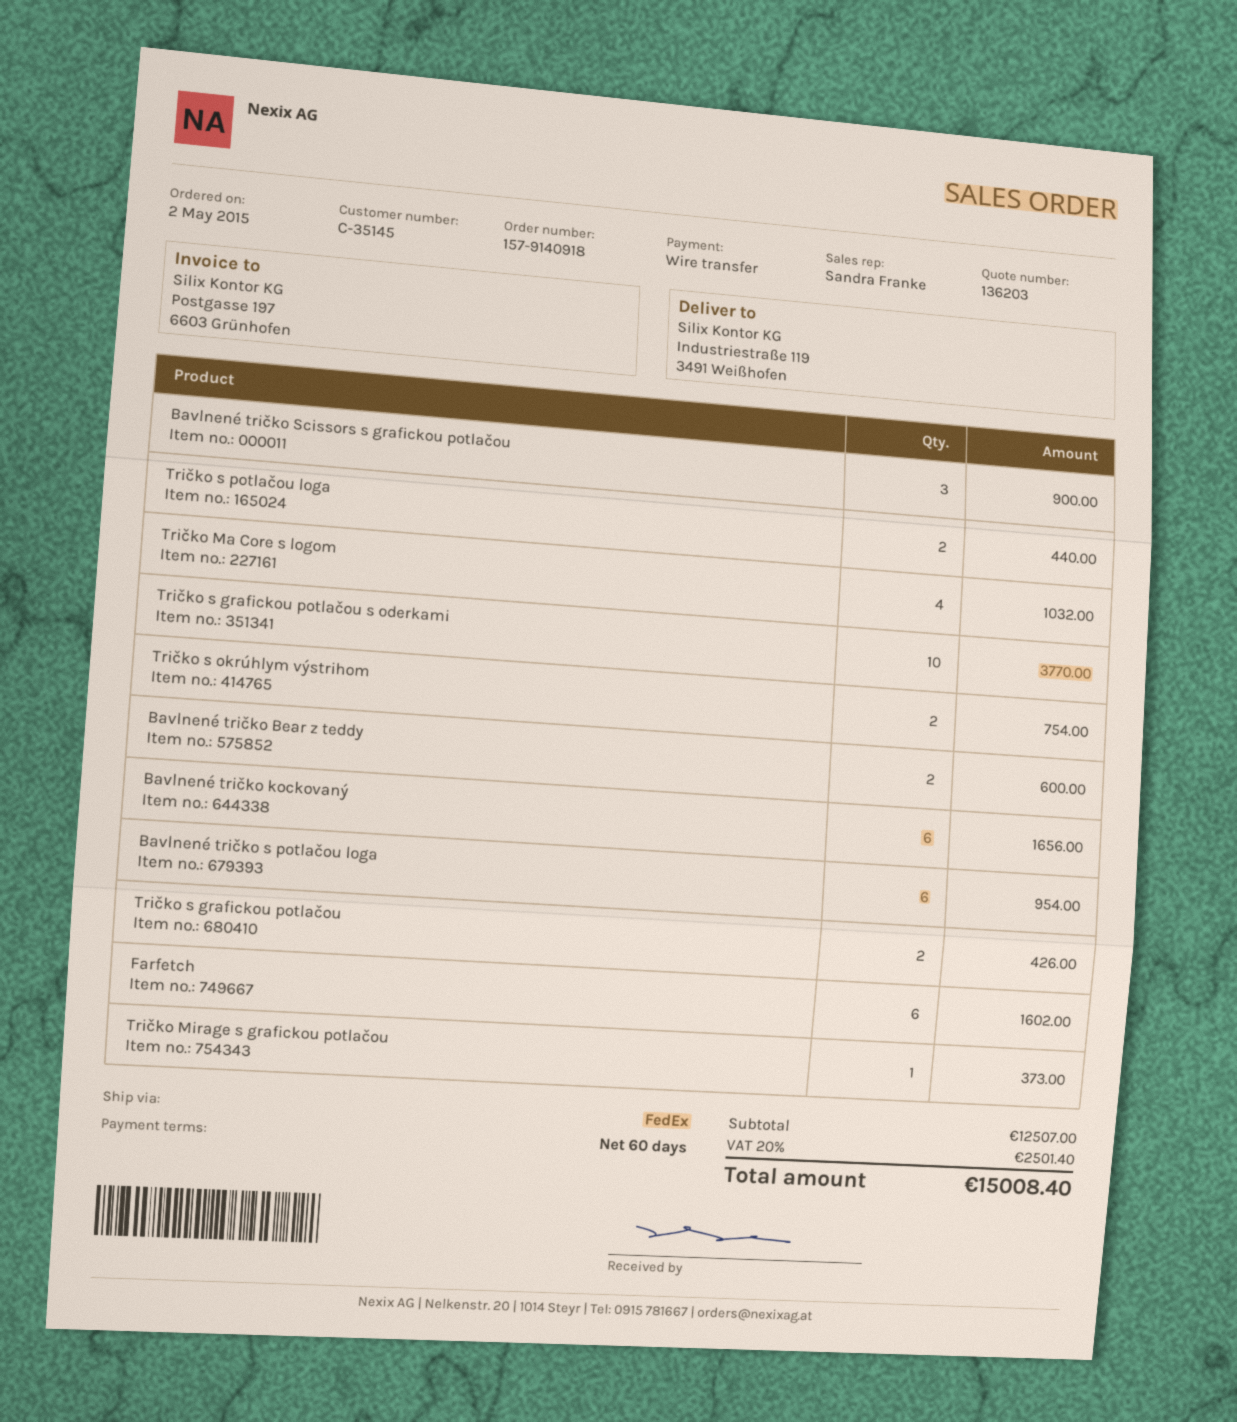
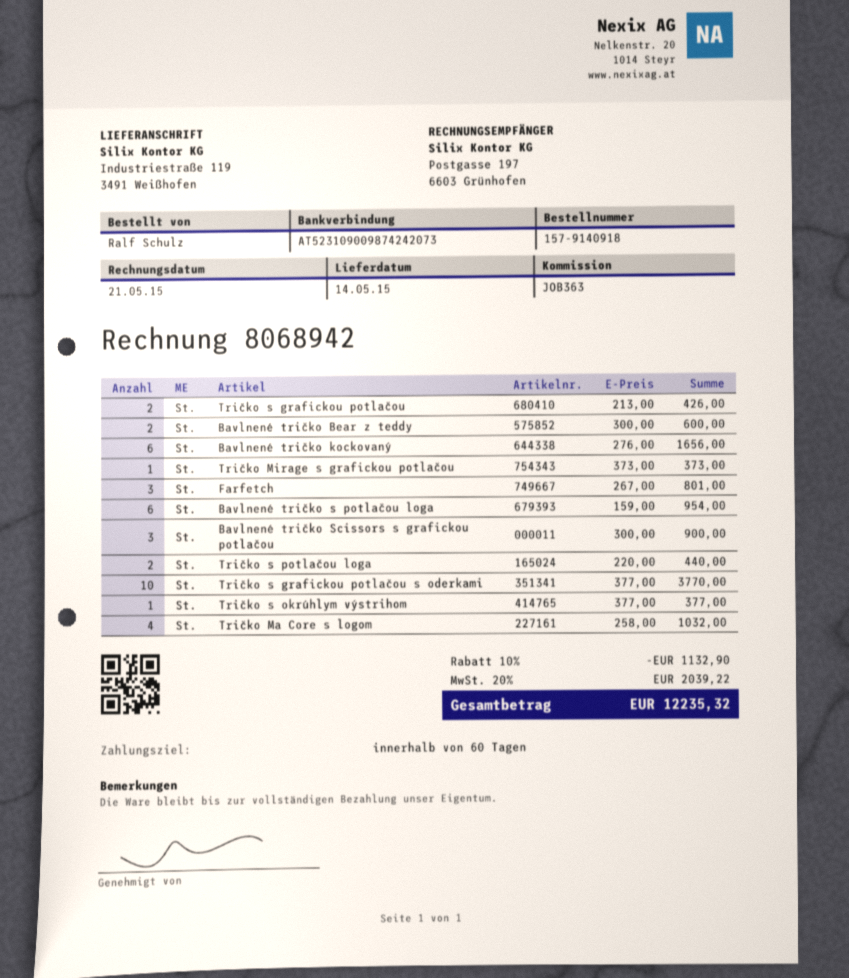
Tričko s okrúhlym výstrihom: 2 for 754.00 -> 1 for 377.00
Farfetch: 6 for 1602.00 -> 3 for 801.00
discount: none -> 10% = 1132.90
tax: 20% = 2501.40 -> 20% = 2039.22
total: 15008.40 -> 12235.32

